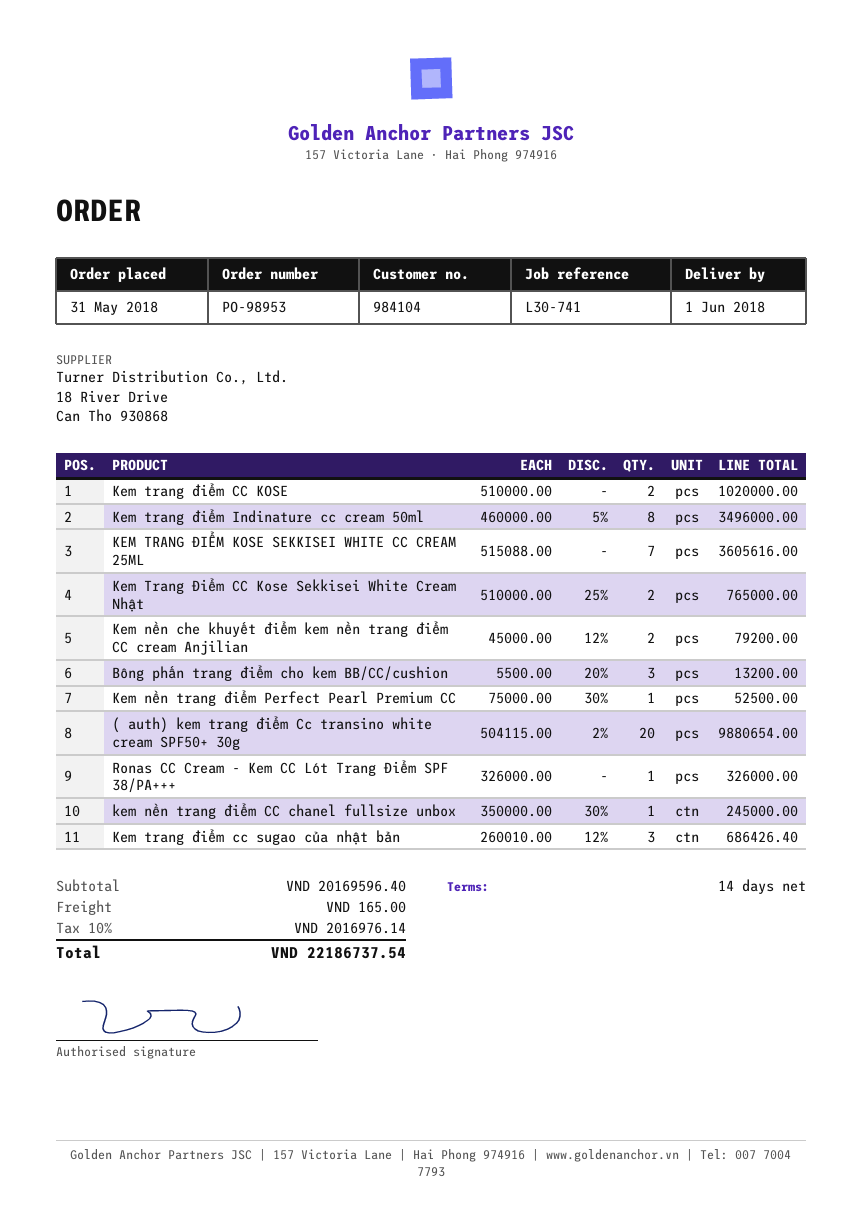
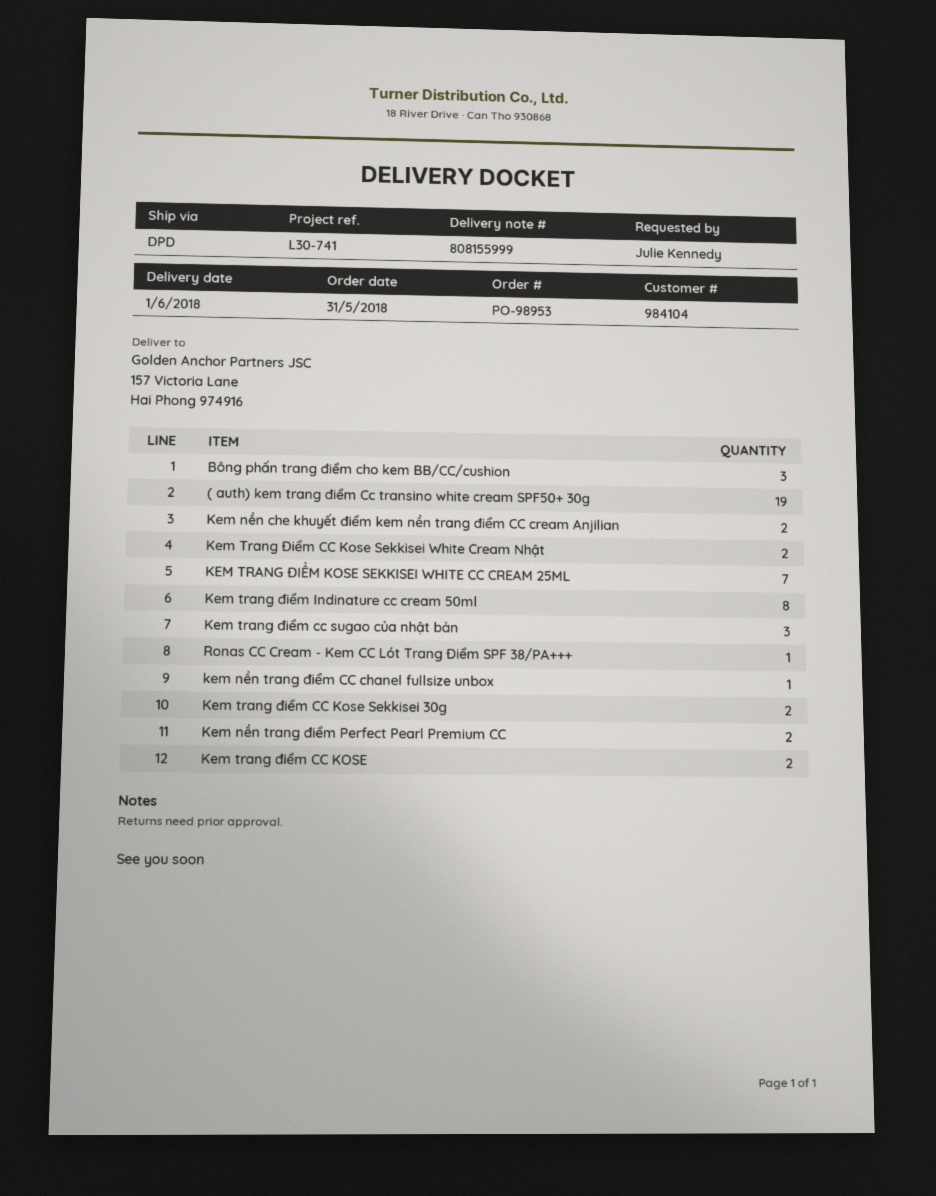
Kem nền trang điểm Perfect Pearl Premium CC: 1 -> 2
( auth) kem trang điểm Cc transino white cream SPF50+ 30g: 20 -> 19
Kem trang điểm CC Kose Sekkisei 30g: none -> 2

